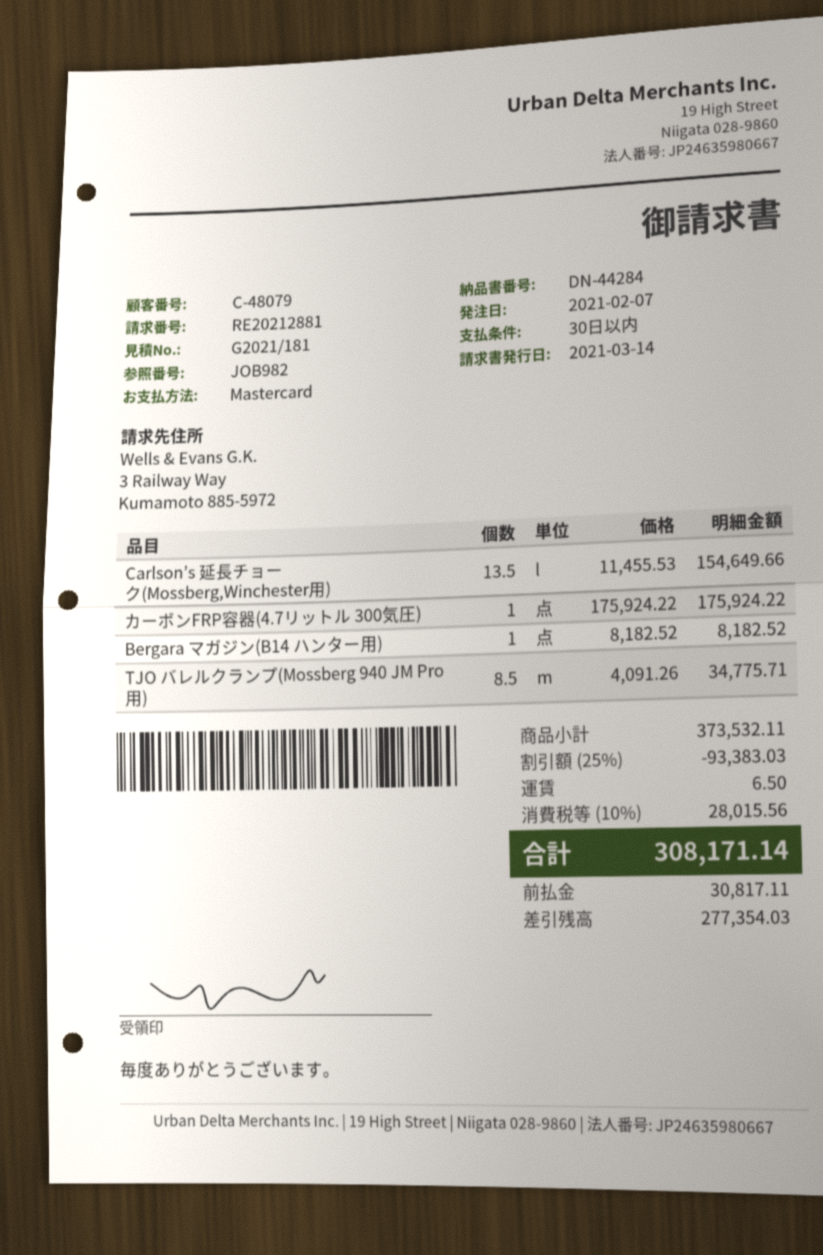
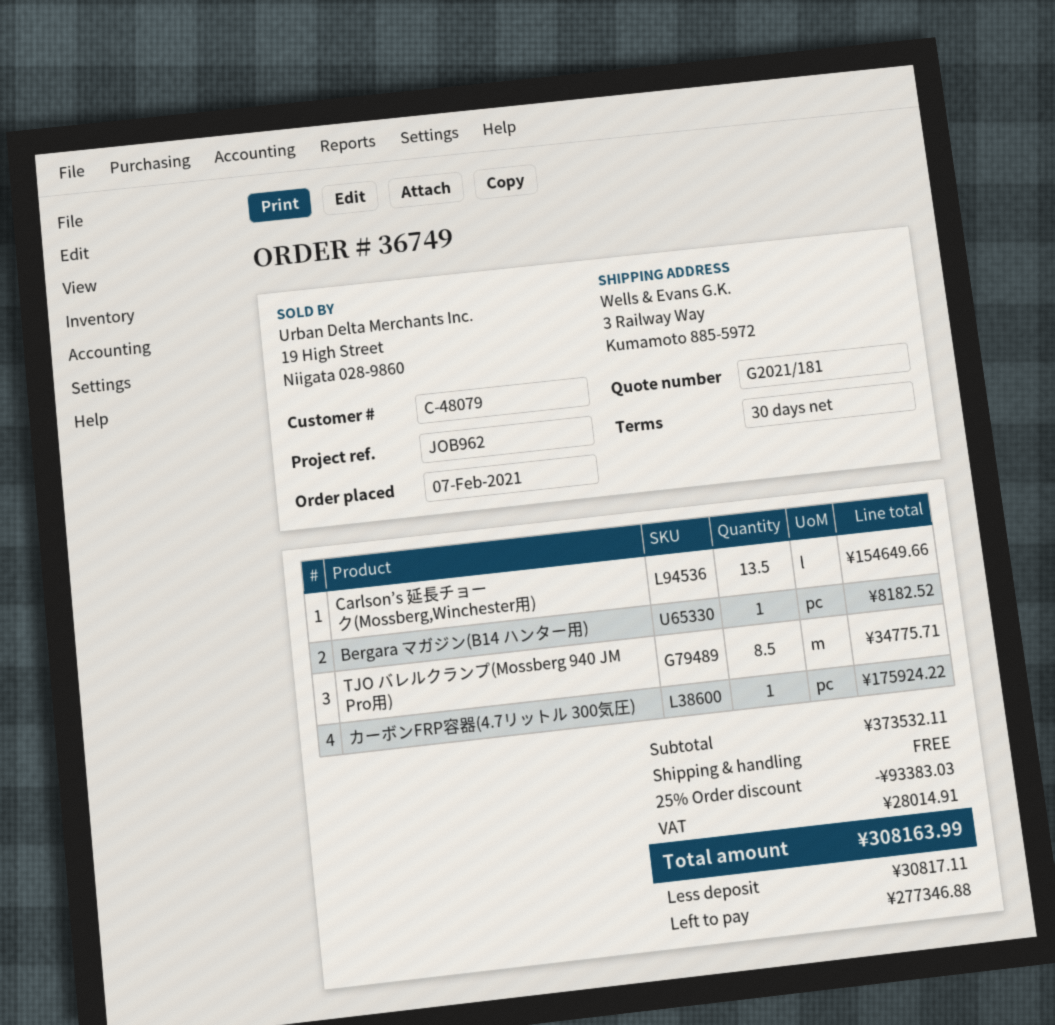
reference: JOB982 -> JOB962
shipping: 6.50 -> 0.00
tax: 28015.56 -> 28014.91
total: 308171.14 -> 308163.99
balance: 277354.03 -> 277346.88

